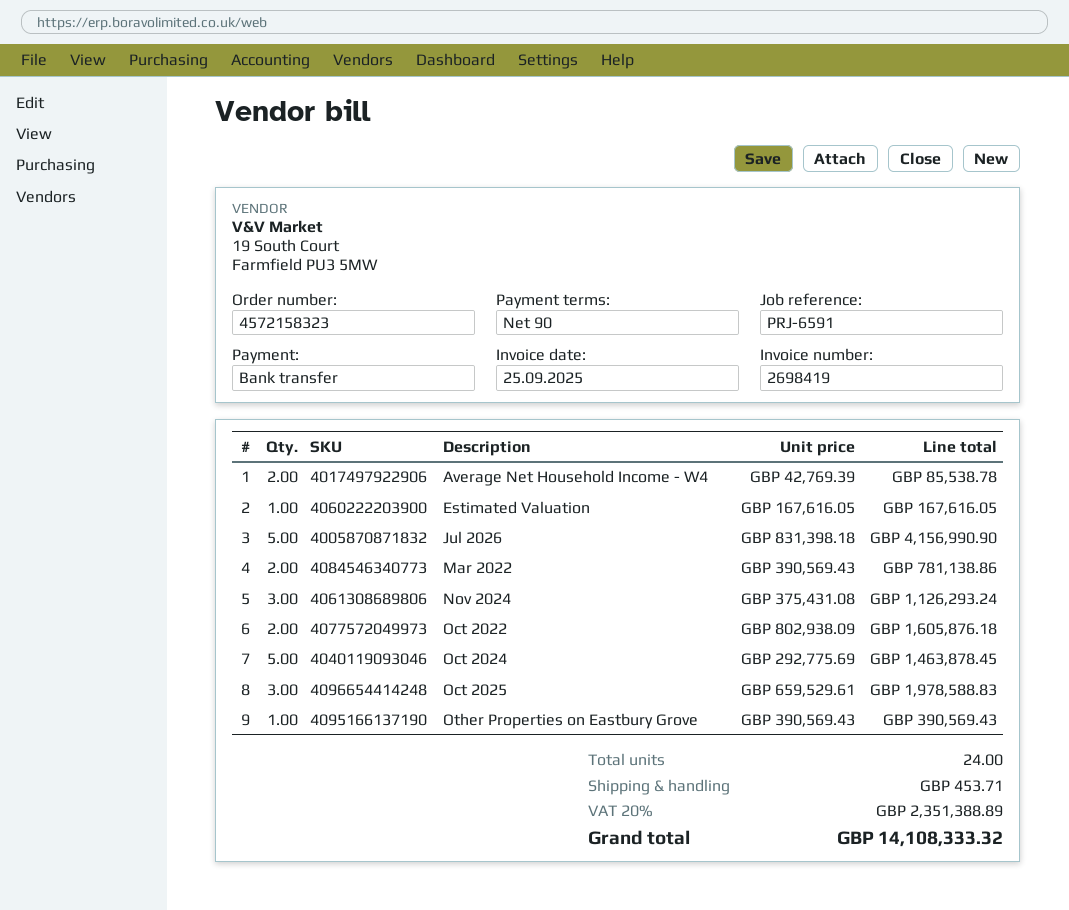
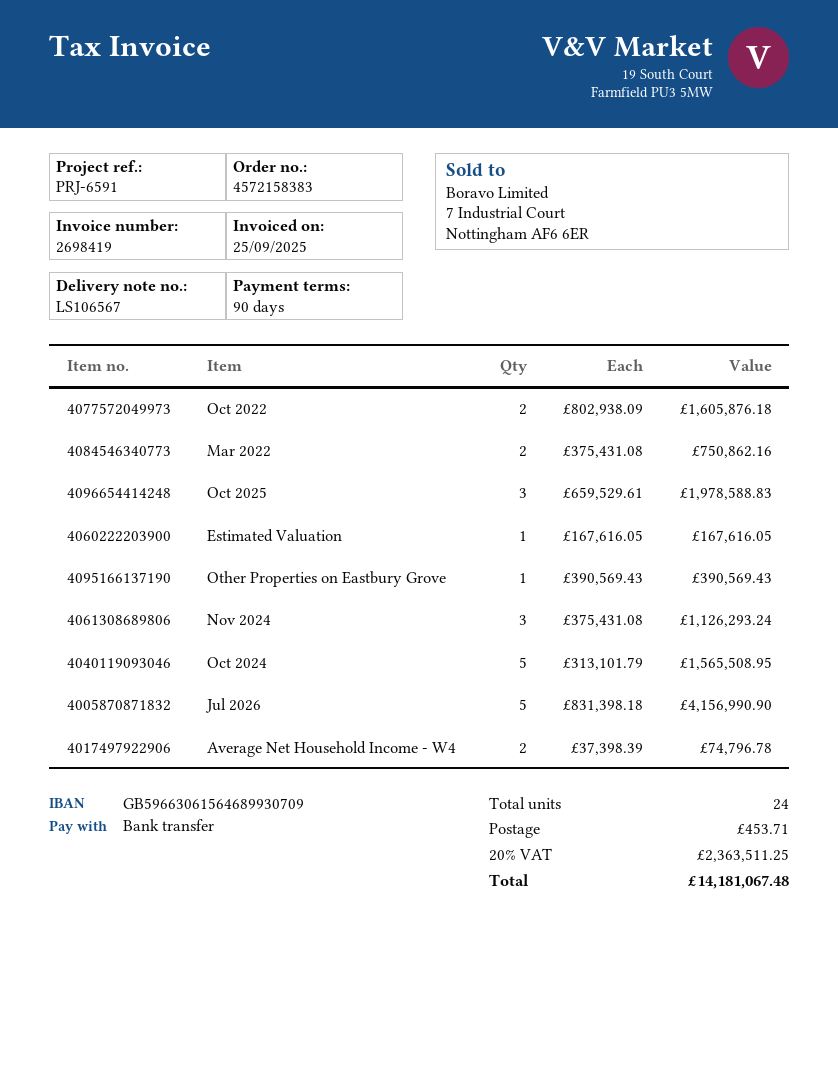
order number: 4572158323 -> 4572158383
Average Net Household Income - W4: 2 x 42769.39 = 85538.78 -> 2 x 37398.39 = 74796.78
Mar 2022: 2 x 390569.43 = 781138.86 -> 2 x 375431.08 = 750862.16
Oct 2024: 5 x 292775.69 = 1463878.45 -> 5 x 313101.79 = 1565508.95
tax: 20% = 2351388.89 -> 20% = 2363511.25
total: 14108333.32 -> 14181067.48

